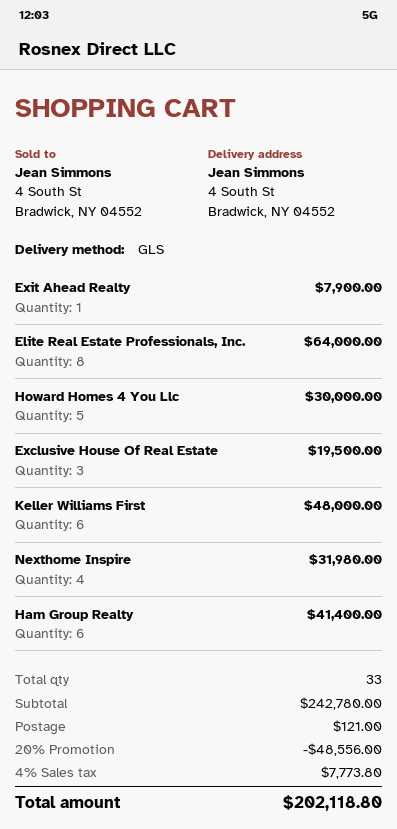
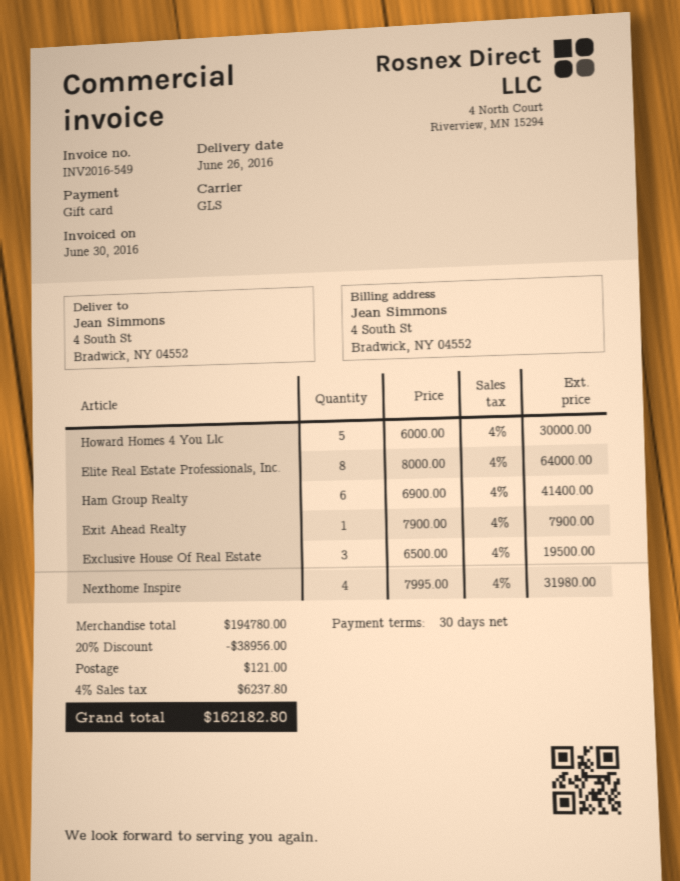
Keller Williams First: 6 for 48000.00 -> none
subtotal: 242780.00 -> 194780.00
discount: 20% = 48556.00 -> 20% = 38956.00
tax: 4% = 7773.80 -> 4% = 6237.80
total: 202118.80 -> 162182.80

